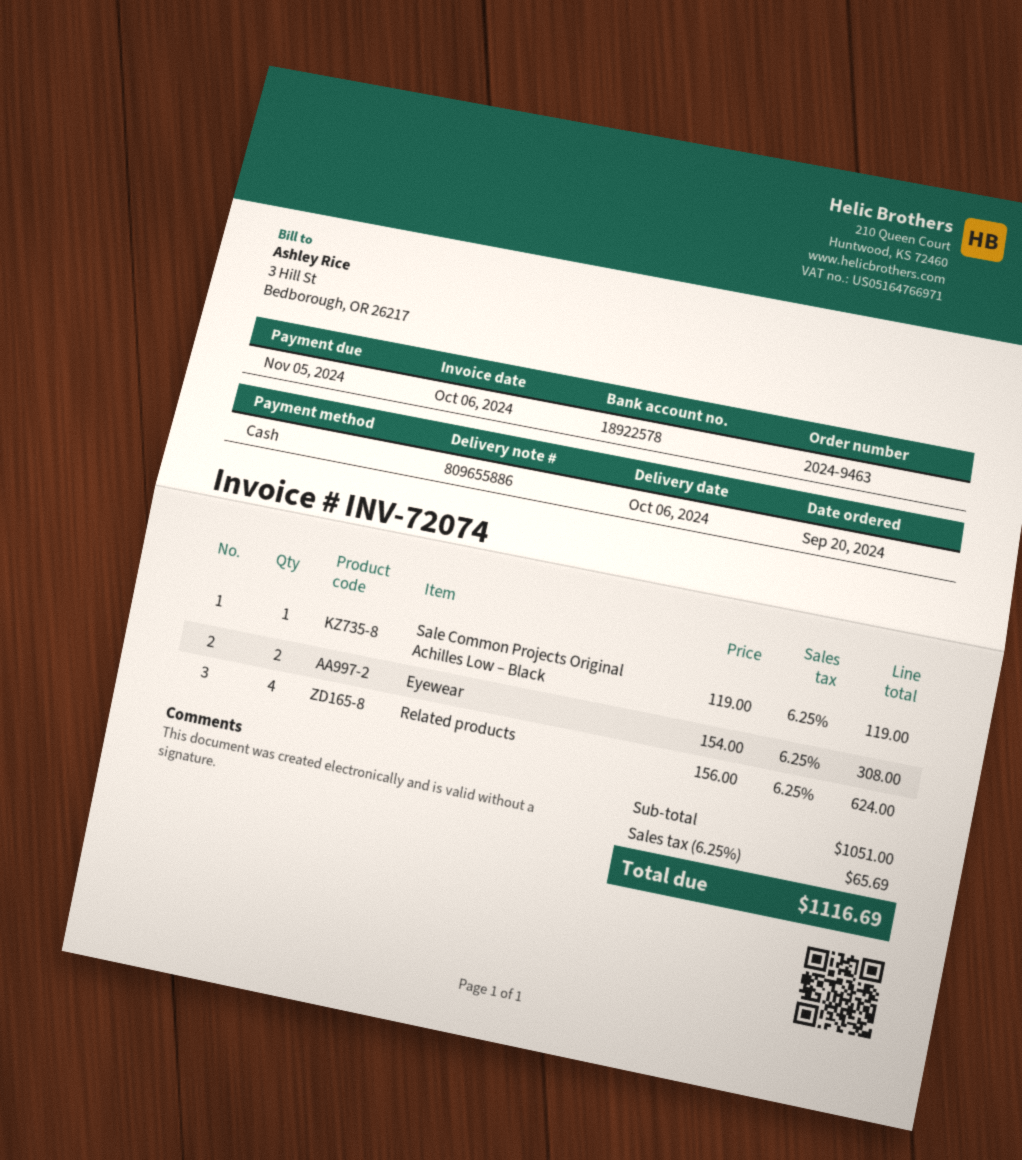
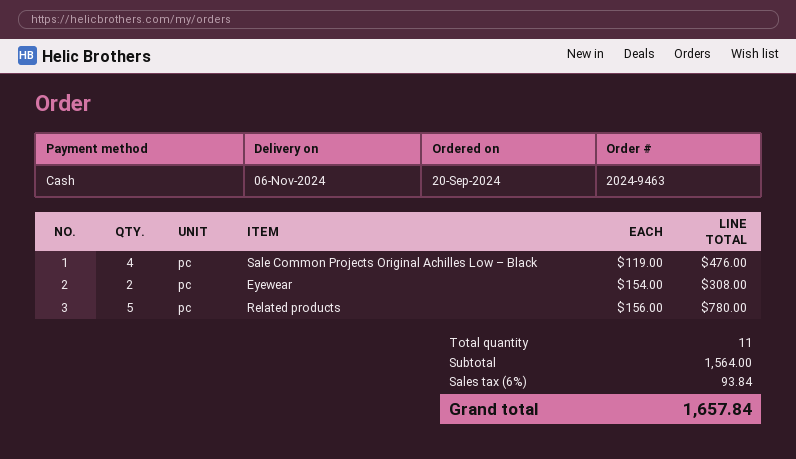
delivery date: 2024-10-06 -> 2024-11-06
Sale Common Projects Original Achilles Low – Black: 1 x 119.00 = 119.00 -> 4 x 119.00 = 476.00
Related products: 4 x 156.00 = 624.00 -> 5 x 156.00 = 780.00
subtotal: 1051.00 -> 1564.00
tax: 6.25% = 65.69 -> 6% = 93.84
total: 1116.69 -> 1657.84

